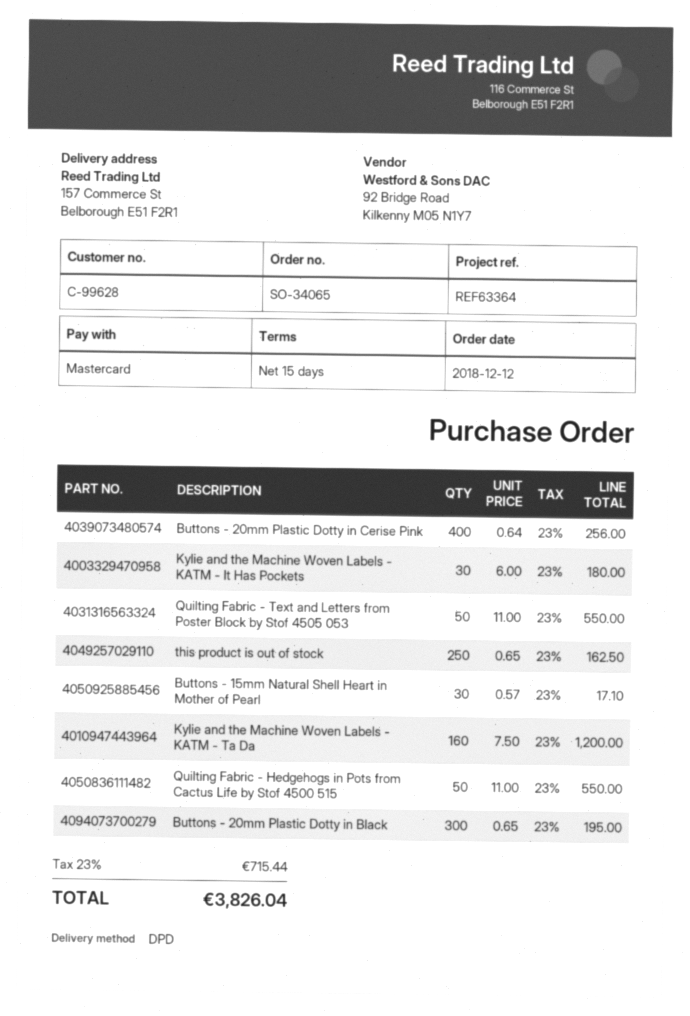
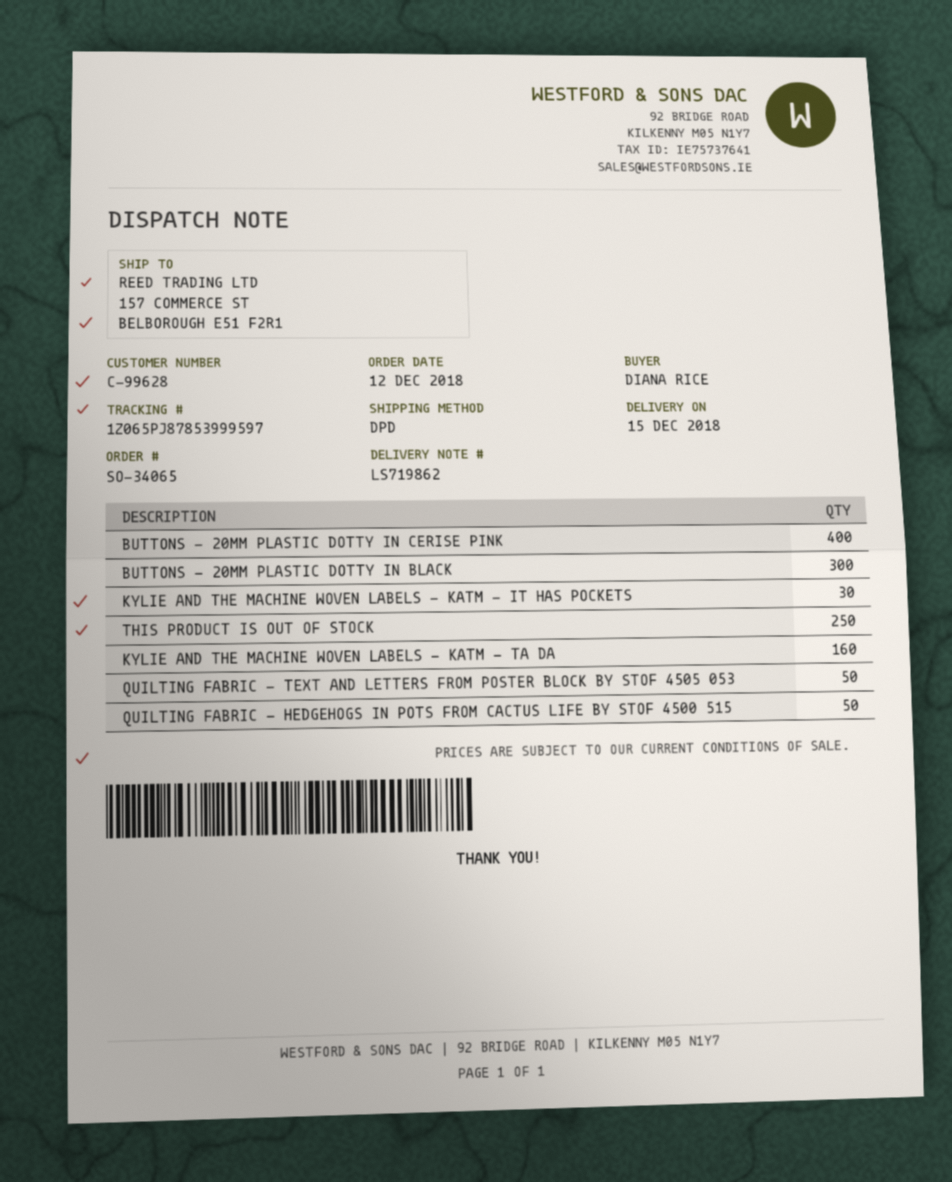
Buttons - 15mm Natural Shell Heart in Mother of Pearl: 30 -> none

